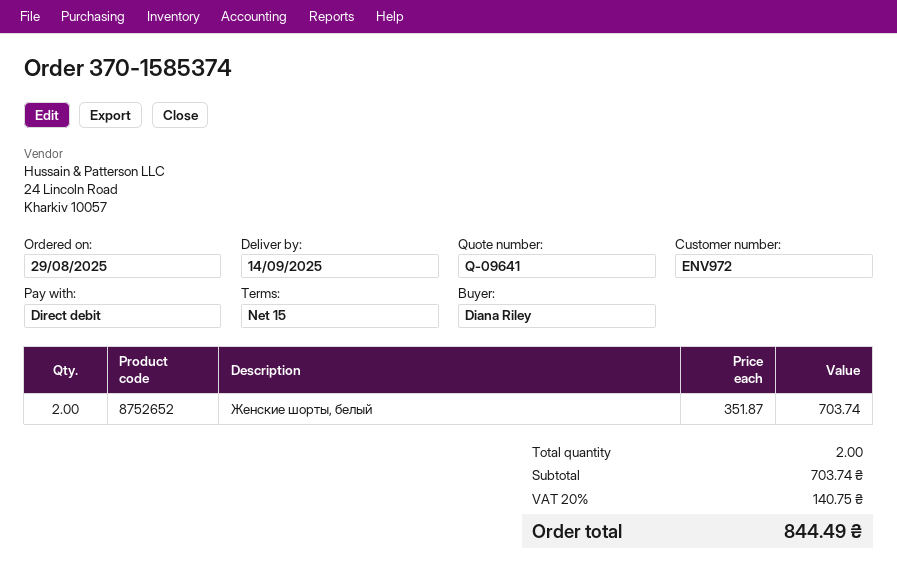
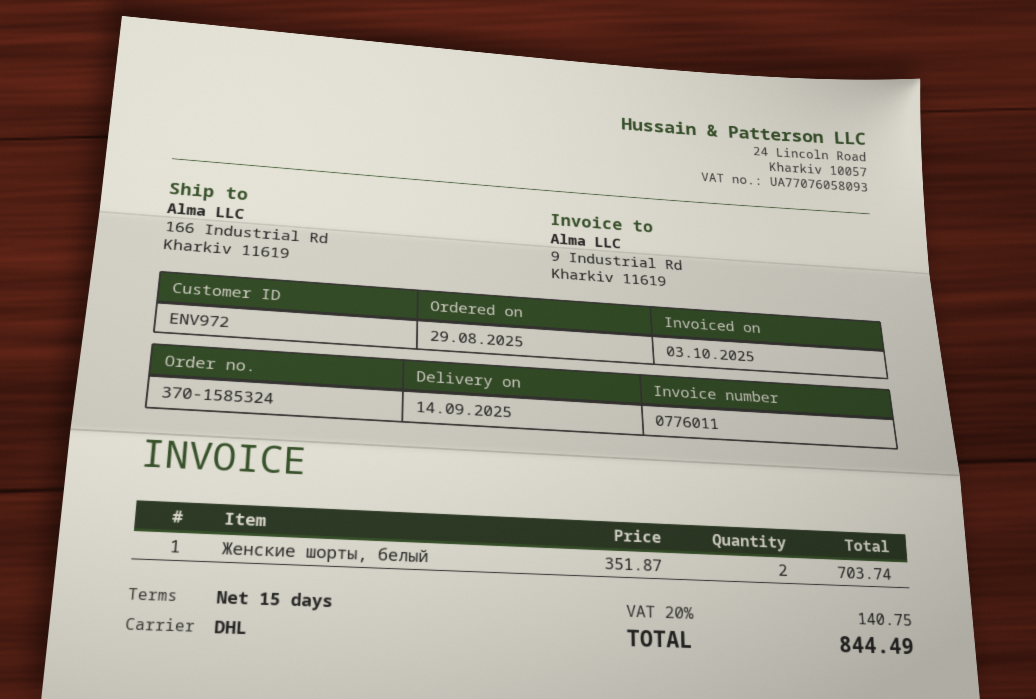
order number: 370-1585374 -> 370-1585324

